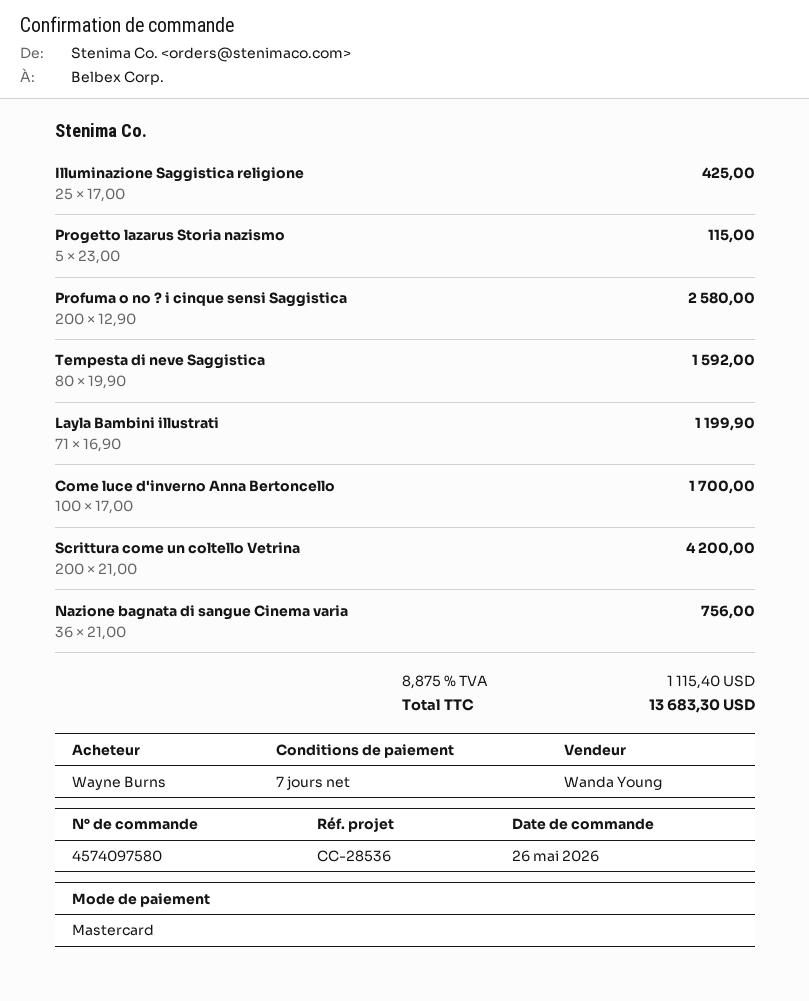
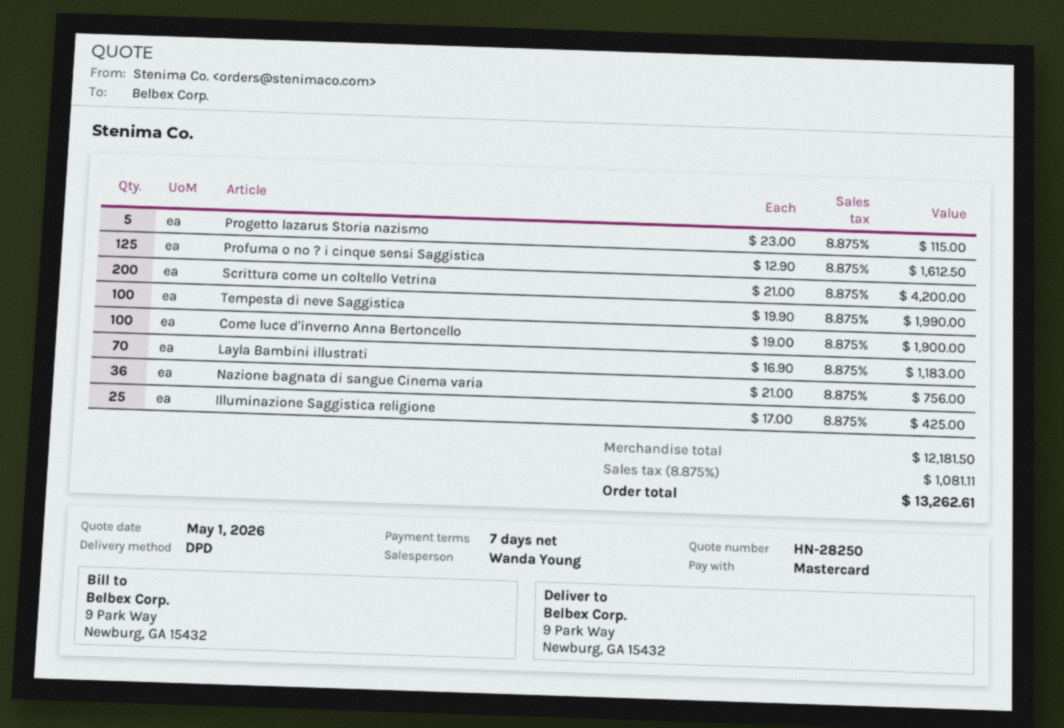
Profuma o no ? i cinque sensi Saggistica: 200 x 12.90 = 2580.00 -> 125 x 12.90 = 1612.50
Tempesta di neve Saggistica: 80 x 19.90 = 1592.00 -> 100 x 19.90 = 1990.00
Layla Bambini illustrati: 71 x 16.90 = 1199.90 -> 70 x 16.90 = 1183.00
Come luce d'inverno Anna Bertoncello: 100 x 17.00 = 1700.00 -> 100 x 19.00 = 1900.00
tax: 8.875% = 1115.40 -> 8.875% = 1081.11
total: 13683.30 -> 13262.61

